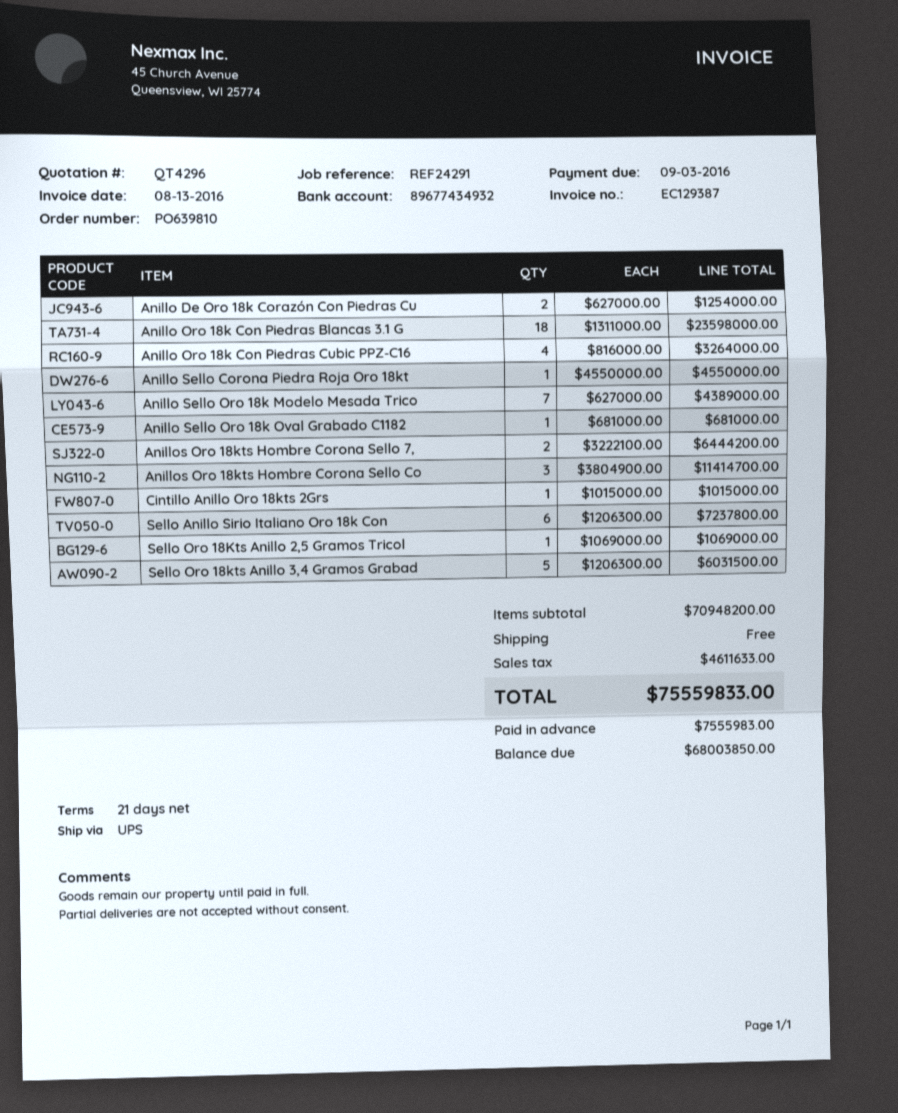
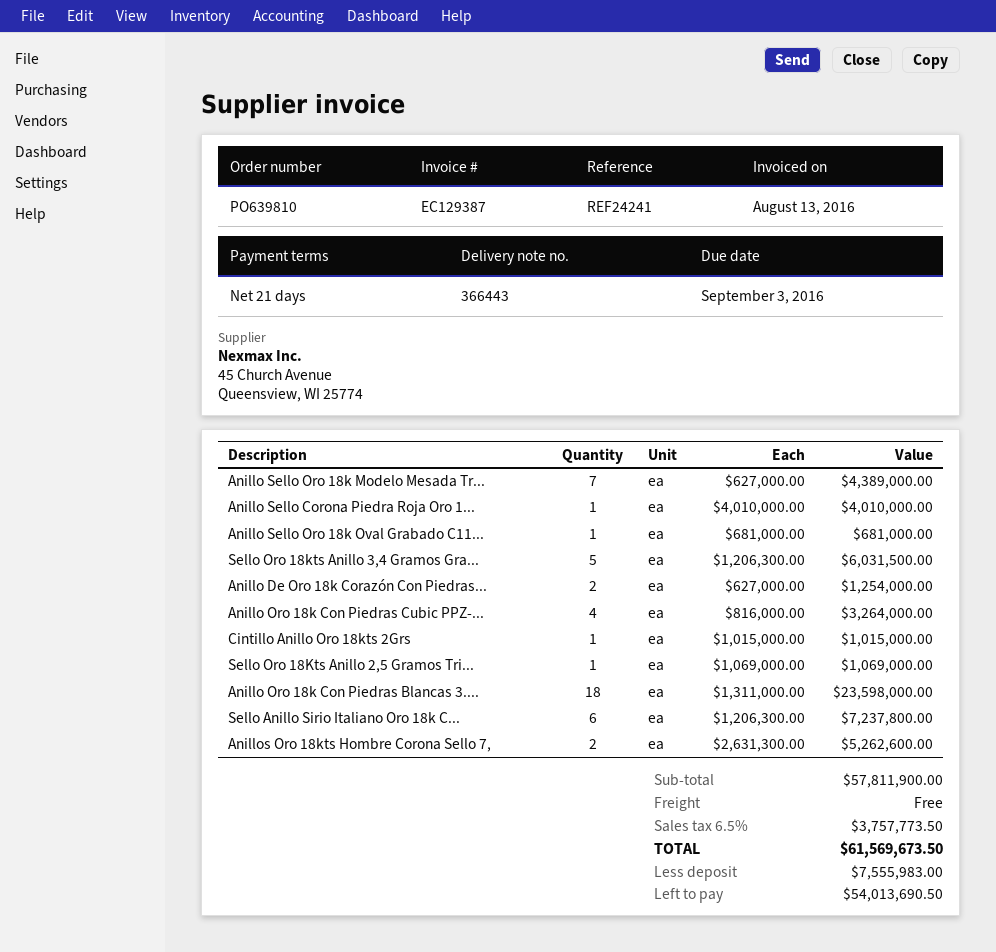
reference: REF24291 -> REF24241
Anillo Sello Corona Piedra Roja Oro 18kt: 1 x 4550000.00 = 4550000.00 -> 1 x 4010000.00 = 4010000.00
Anillos Oro 18kts Hombre Corona Sello 7,: 2 x 3222100.00 = 6444200.00 -> 2 x 2631300.00 = 5262600.00
Anillos Oro 18kts Hombre Corona Sello Co: 3 x 3804900.00 = 11414700.00 -> none
subtotal: 70948200.00 -> 57811900.00
tax: 4611633.00 -> 3757773.50
total: 75559833.00 -> 61569673.50
balance: 68003850.00 -> 54013690.50

